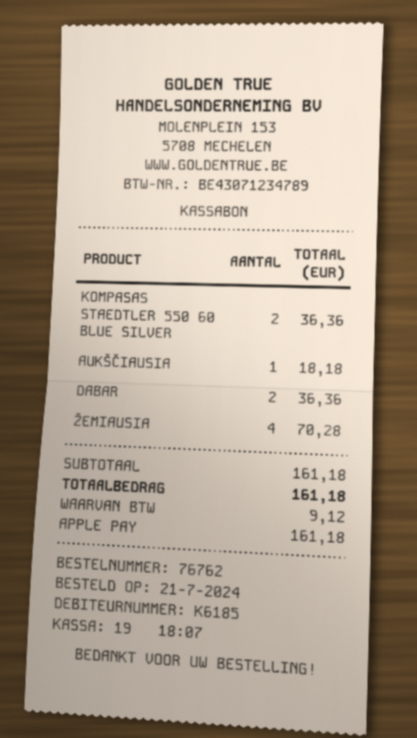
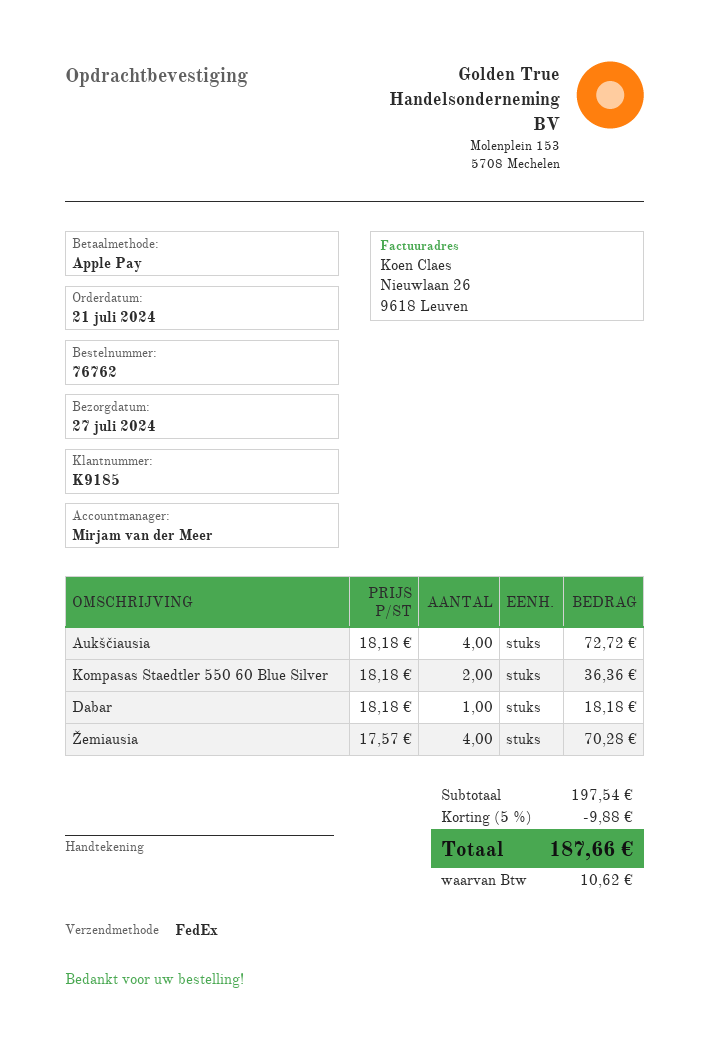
customer number: K6185 -> K9185
AUKŠČIAUSIA: 1 for 18.18 -> 4 for 72.72
DABAR: 2 for 36.36 -> 1 for 18.18
subtotal: 161.18 -> 197.54
discount: none -> 5% = 9.88
tax: 9.12 -> 10.62
total: 161.18 -> 187.66

